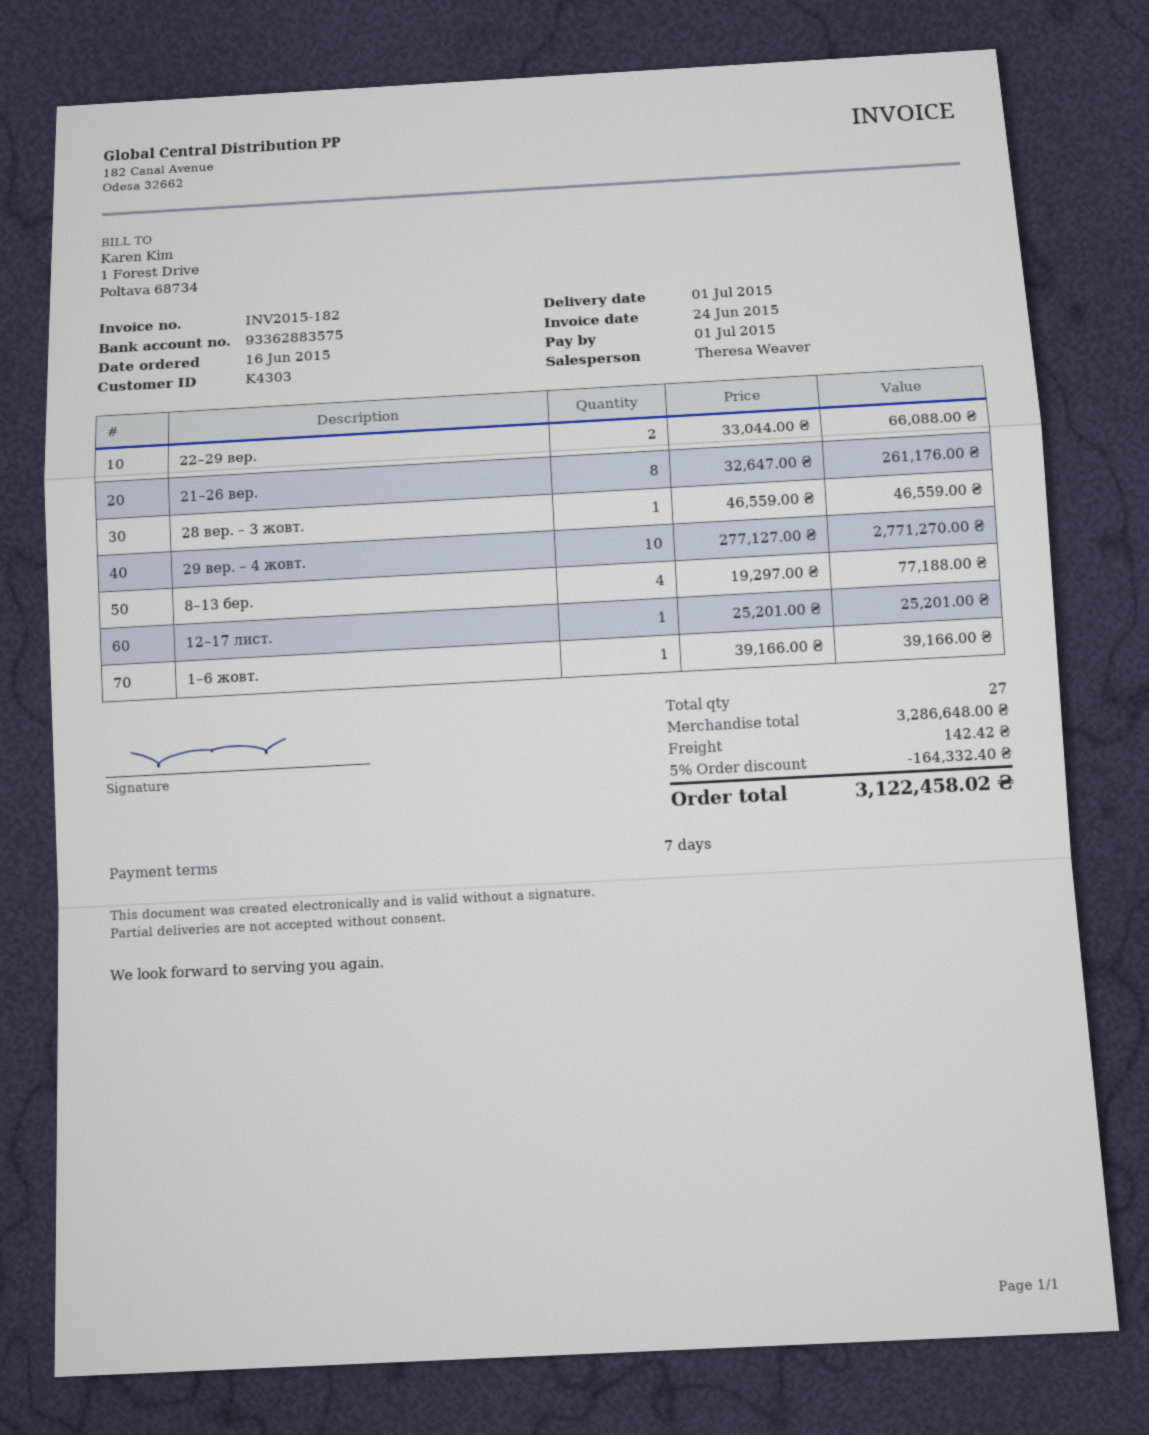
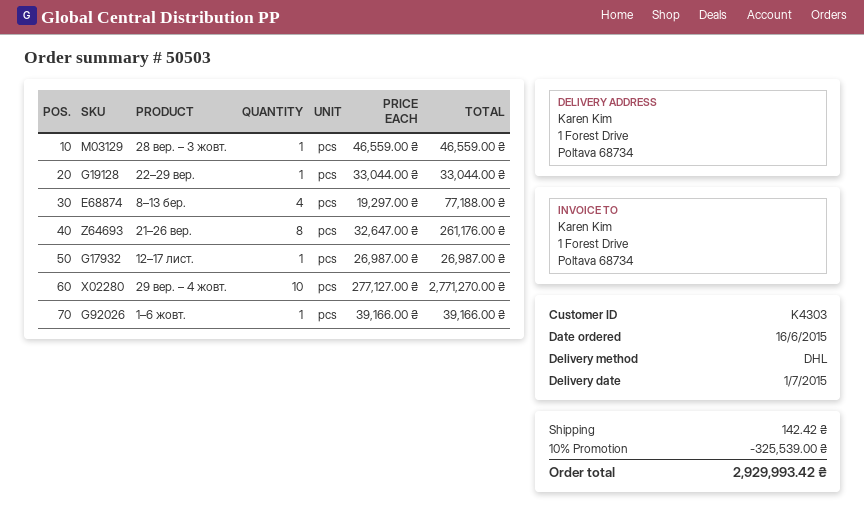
22–29 вер.: 2 x 33044.00 = 66088.00 -> 1 x 33044.00 = 33044.00
12–17 лист.: 1 x 25201.00 = 25201.00 -> 1 x 26987.00 = 26987.00
discount: 5% = 164332.40 -> 10% = 325539.00
total: 3122458.02 -> 2929993.42

